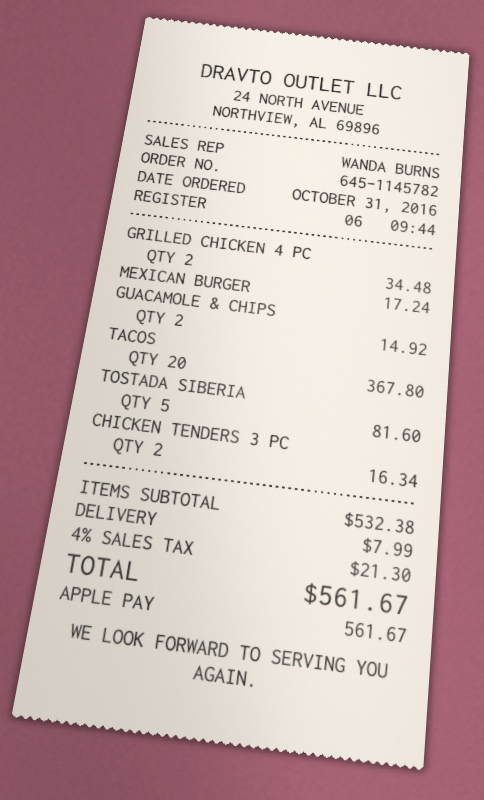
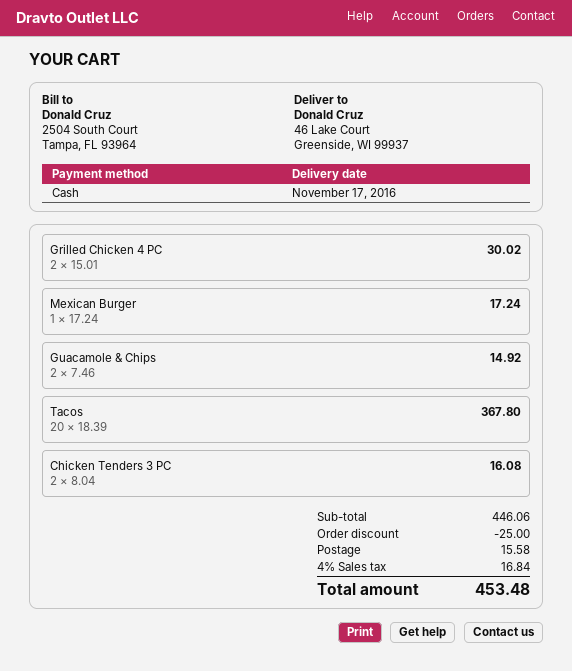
payment method: Apple Pay -> cash
GRILLED CHICKEN 4 PC: 2 for 34.48 -> 2 for 30.02
TOSTADA SIBERIA: 5 for 81.60 -> none
CHICKEN TENDERS 3 PC: 2 for 16.34 -> 2 for 16.08
subtotal: 532.38 -> 446.06
discount: none -> 25.00
shipping: 7.99 -> 15.58
tax: 4% = 21.30 -> 4% = 16.84
total: 561.67 -> 453.48

